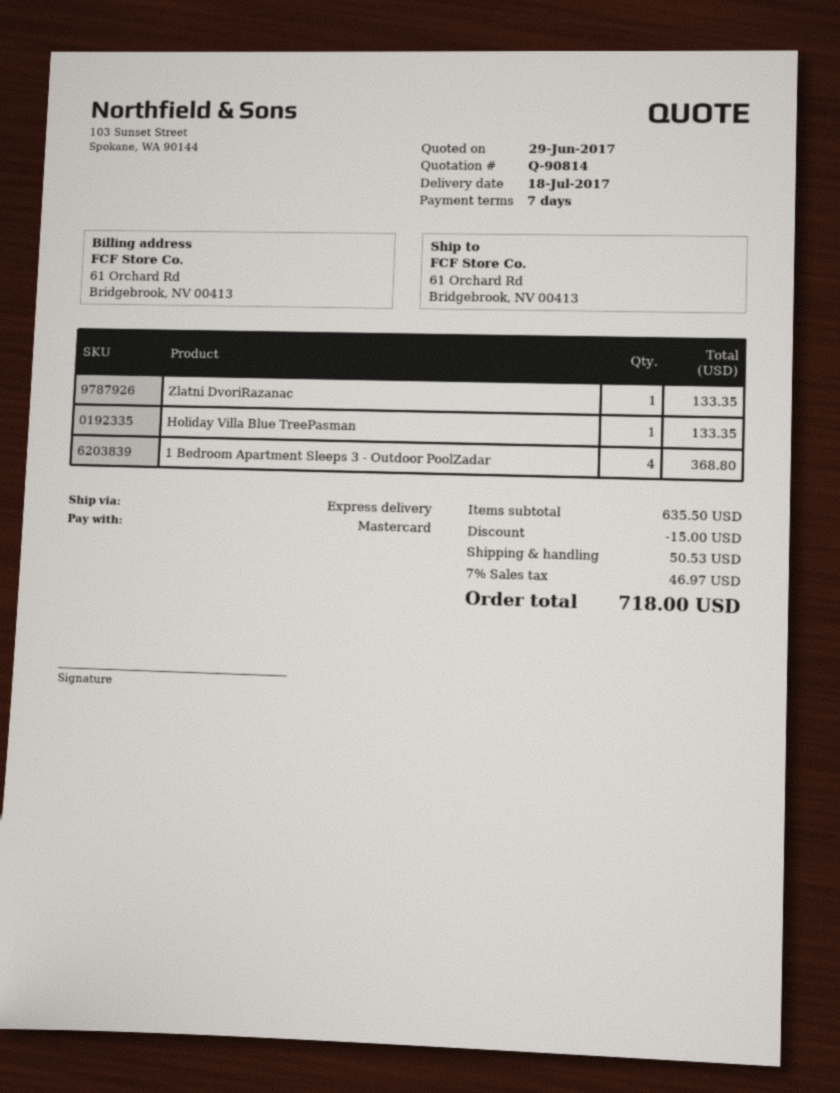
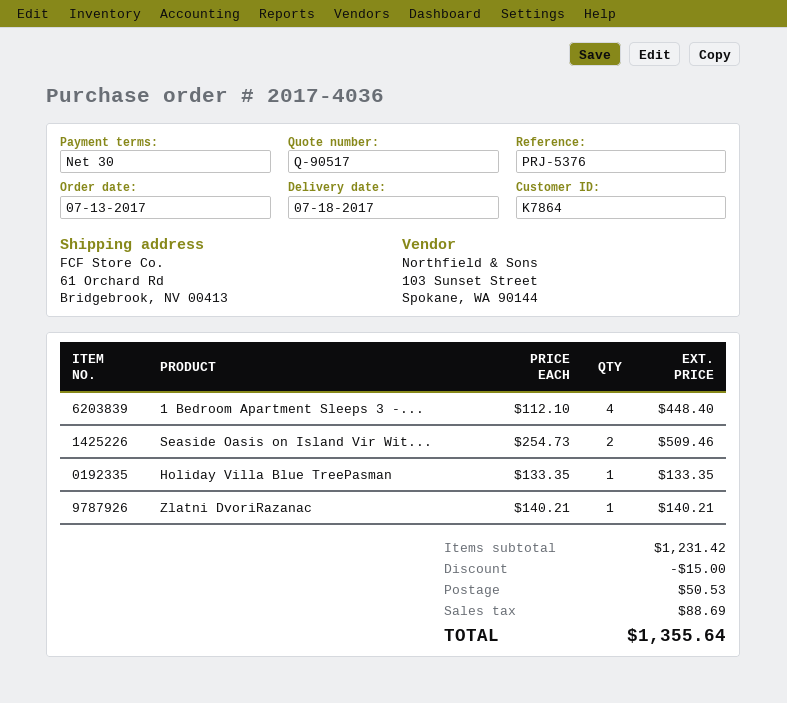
quote number: Q-90814 -> Q-90517
payment terms: 7 days -> 30 days
Zlatni DvoriRazanac: 1 for 133.35 -> 1 for 140.21
1 Bedroom Apartment Sleeps 3 - Outdoor PoolZadar: 4 for 368.80 -> 4 for 448.40
Seaside Oasis on Island Vir Wit...: none -> 2 for 509.46
subtotal: 635.50 -> 1231.42
tax: 46.97 -> 88.69
total: 718.00 -> 1355.64

